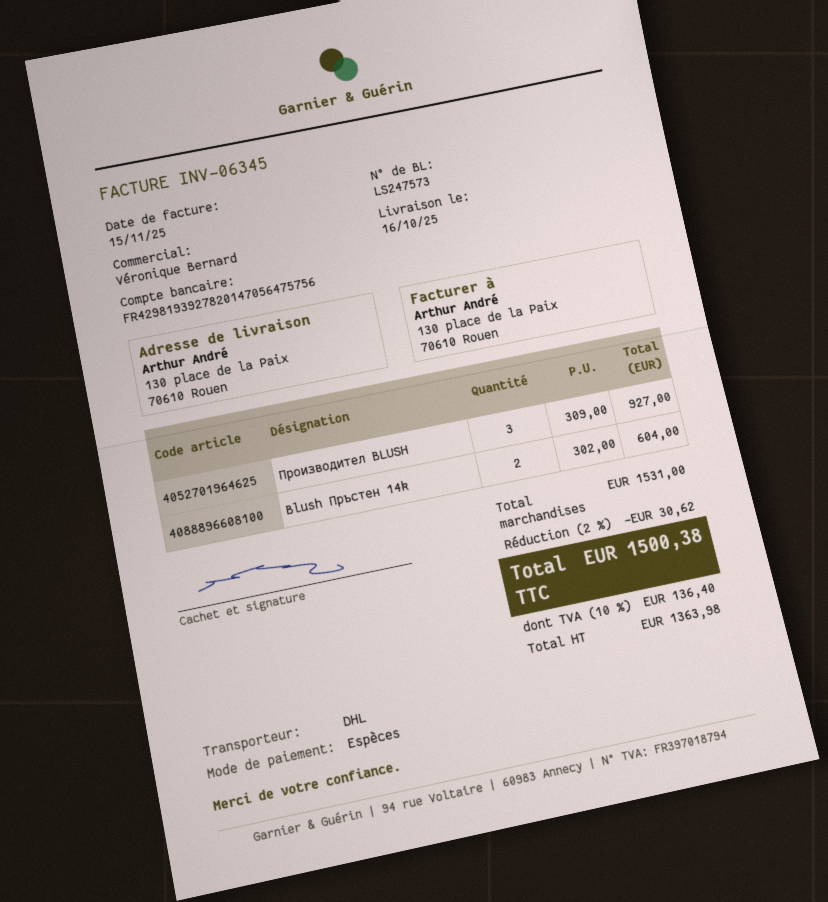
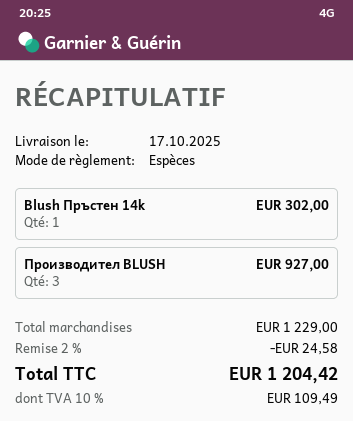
delivery date: 2025-10-16 -> 2025-10-17
Blush Пръстен 14k: 2 for 604.00 -> 1 for 302.00
subtotal: 1531.00 -> 1229.00
discount: 2% = 30.62 -> 2% = 24.58
tax: 10% = 136.40 -> 10% = 109.49
total: 1500.38 -> 1204.42

